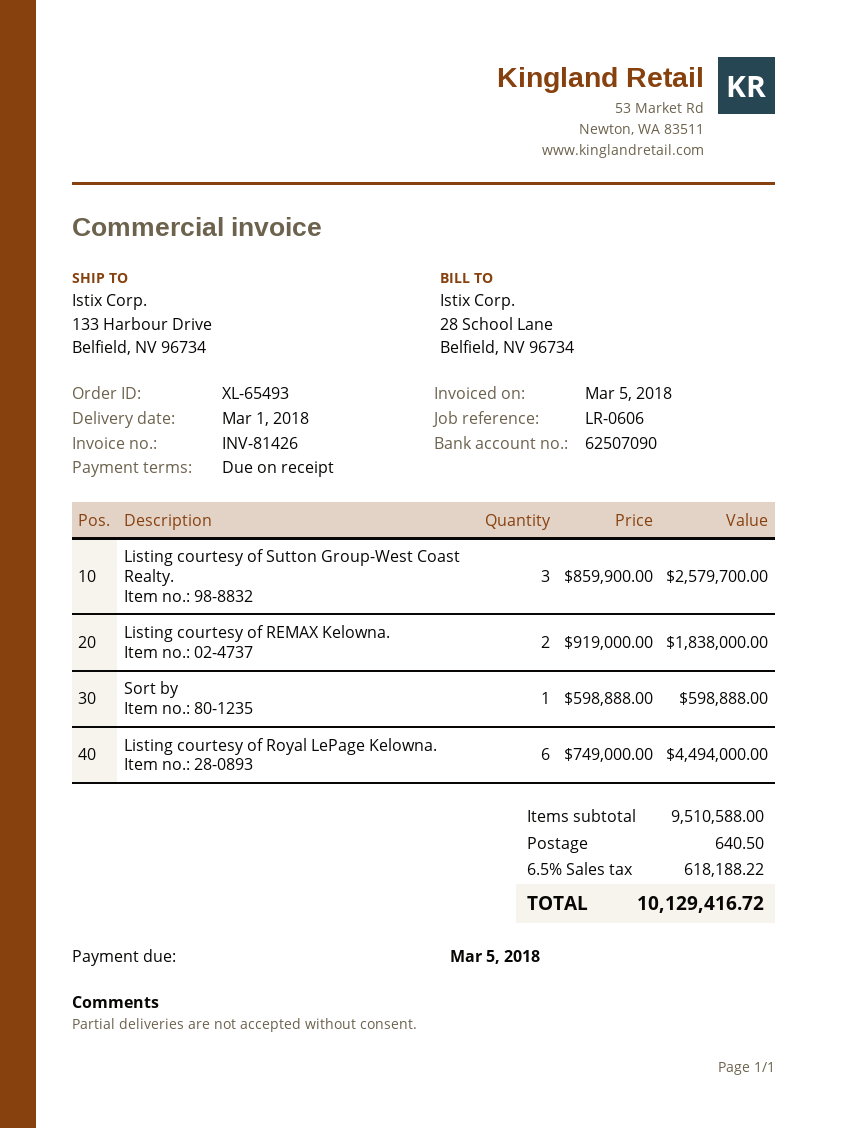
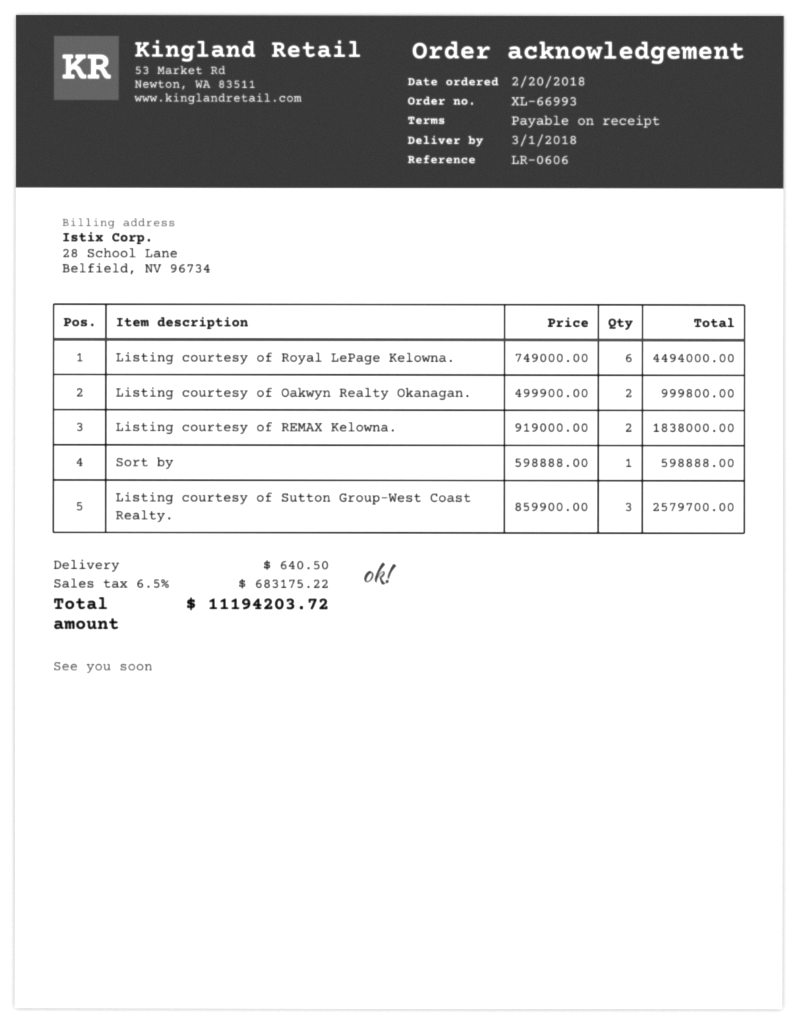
order number: XL-65493 -> XL-66993
Listing courtesy of Oakwyn Realty Okanagan.: none -> 2 x 499900.00 = 999800.00
tax: 6.5% = 618188.22 -> 6.5% = 683175.22
total: 10129416.72 -> 11194203.72

